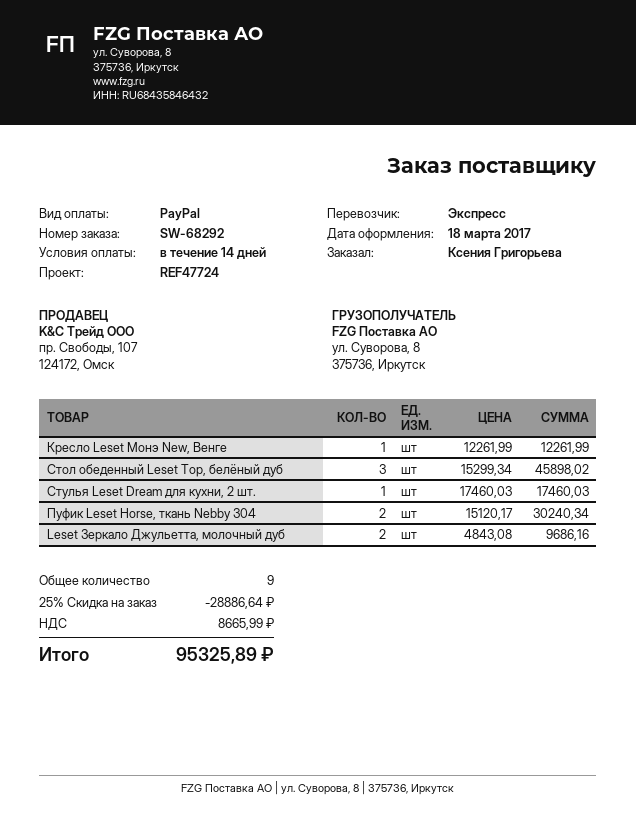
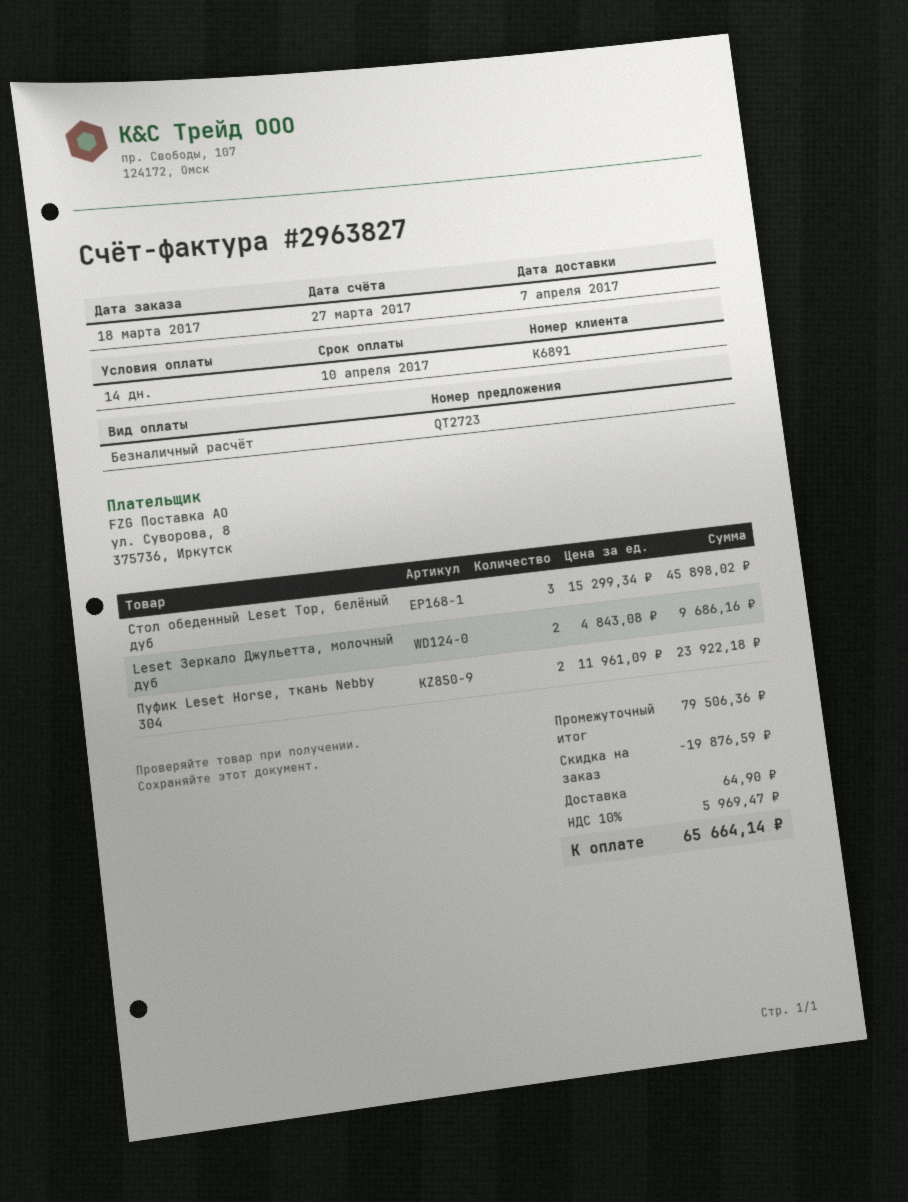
payment method: PayPal -> bank transfer
Кресло Leset Монэ New, Венге: 1 x 12261.99 = 12261.99 -> none
Стулья Leset Dream для кухни, 2 шт.: 1 x 17460.03 = 17460.03 -> none
Пуфик Leset Horse, ткань Nebby 304: 2 x 15120.17 = 30240.34 -> 2 x 11961.09 = 23922.18
discount: 28886.64 -> 19876.59
shipping: none -> 64.90
tax: 8665.99 -> 5969.47
total: 95325.89 -> 65664.14

